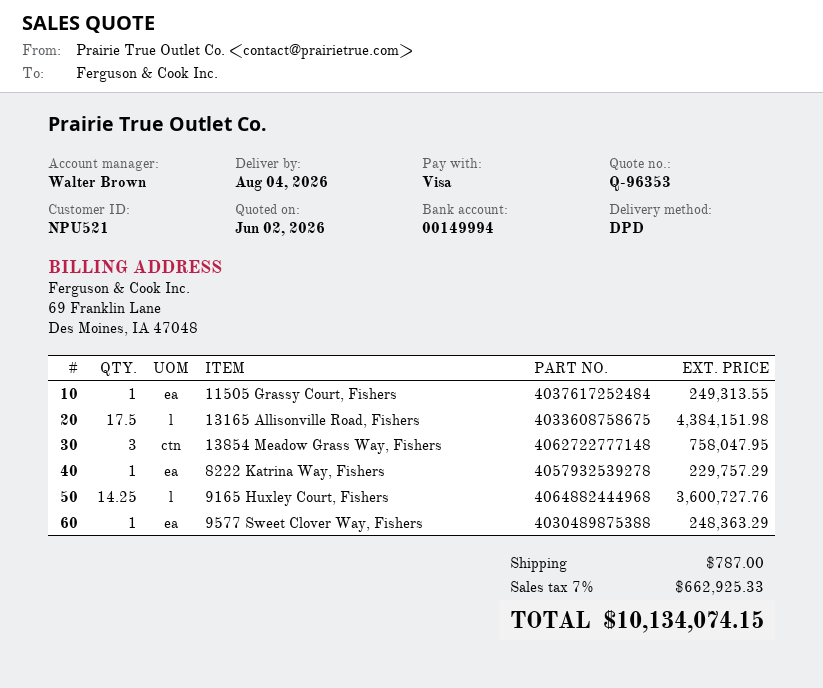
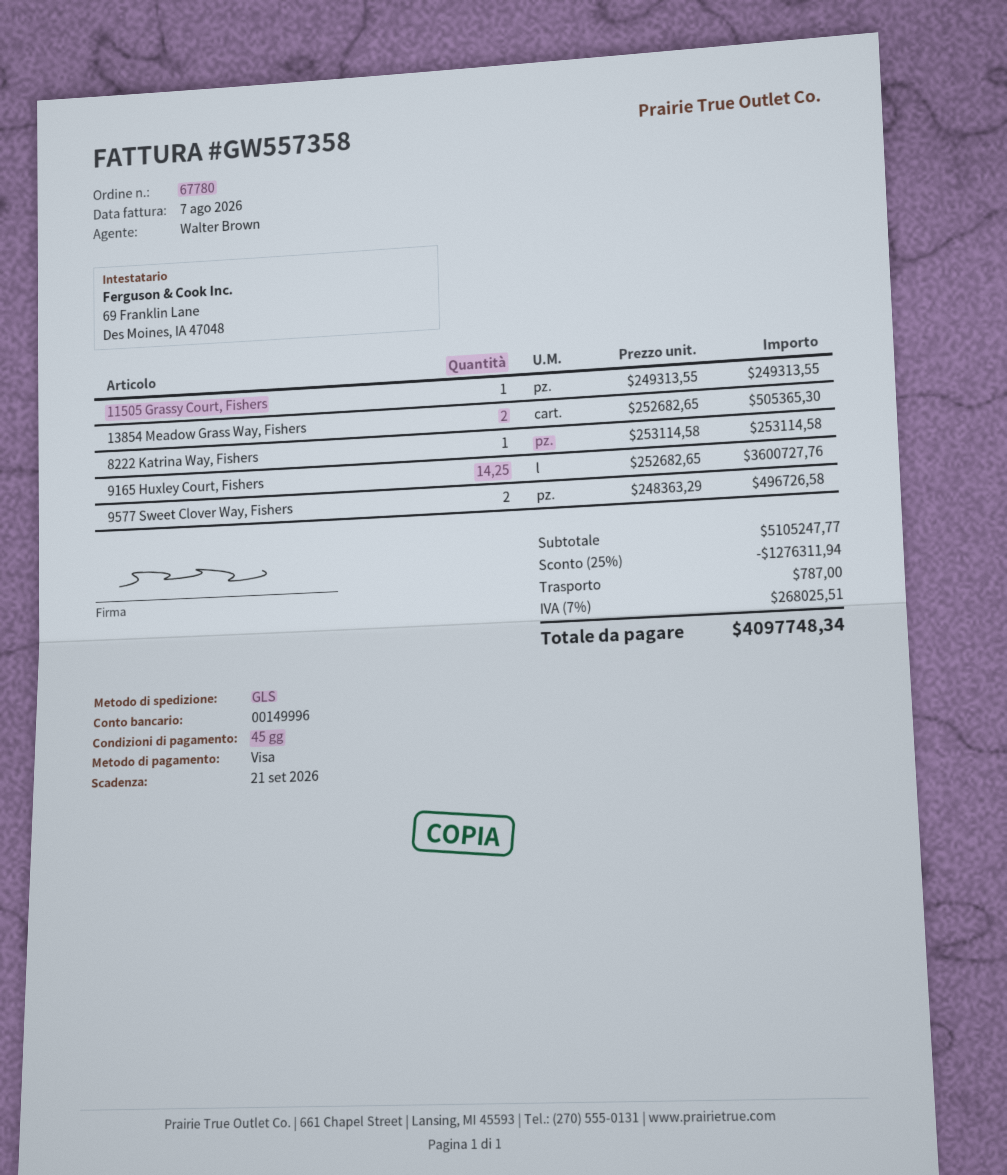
bank account: 00149994 -> 00149996
shipping method: DPD -> GLS
13165 Allisonville Road, Fishers: 17.5 for 4384151.98 -> none
13854 Meadow Grass Way, Fishers: 3 for 758047.95 -> 2 for 505365.30
8222 Katrina Way, Fishers: 1 for 229757.29 -> 1 for 253114.58
9577 Sweet Clover Way, Fishers: 1 for 248363.29 -> 2 for 496726.58
discount: none -> 25% = 1276311.94
tax: 7% = 662925.33 -> 7% = 268025.51
total: 10134074.15 -> 4097748.34

